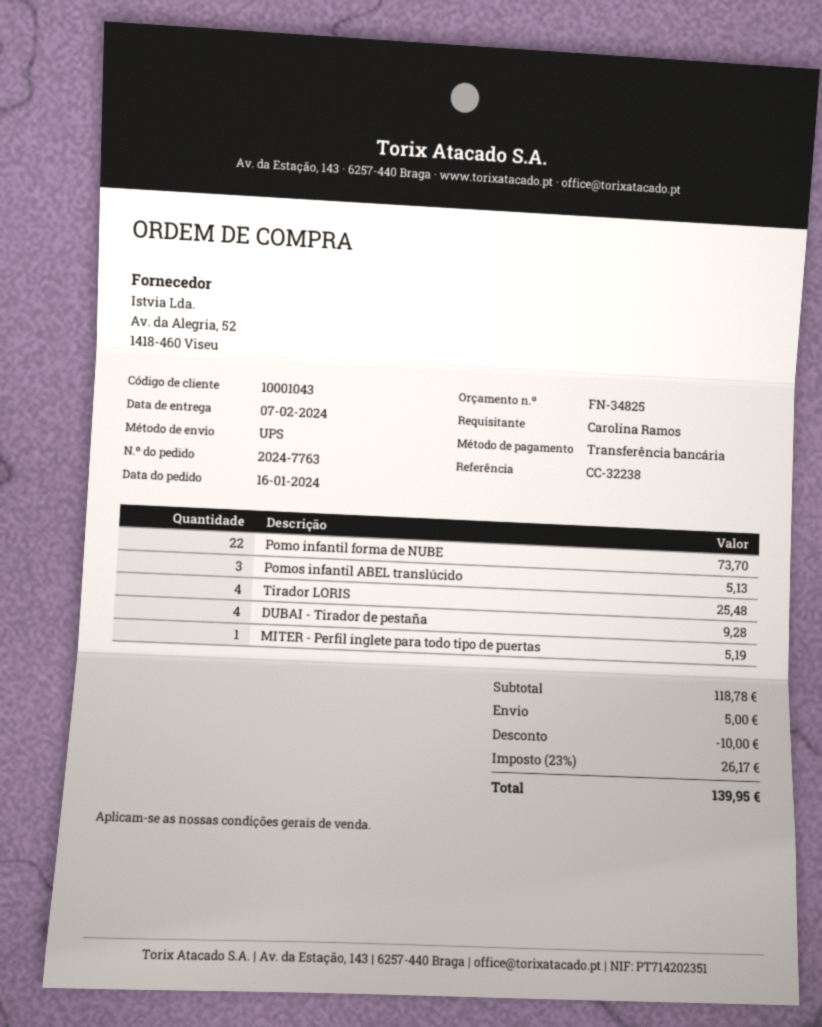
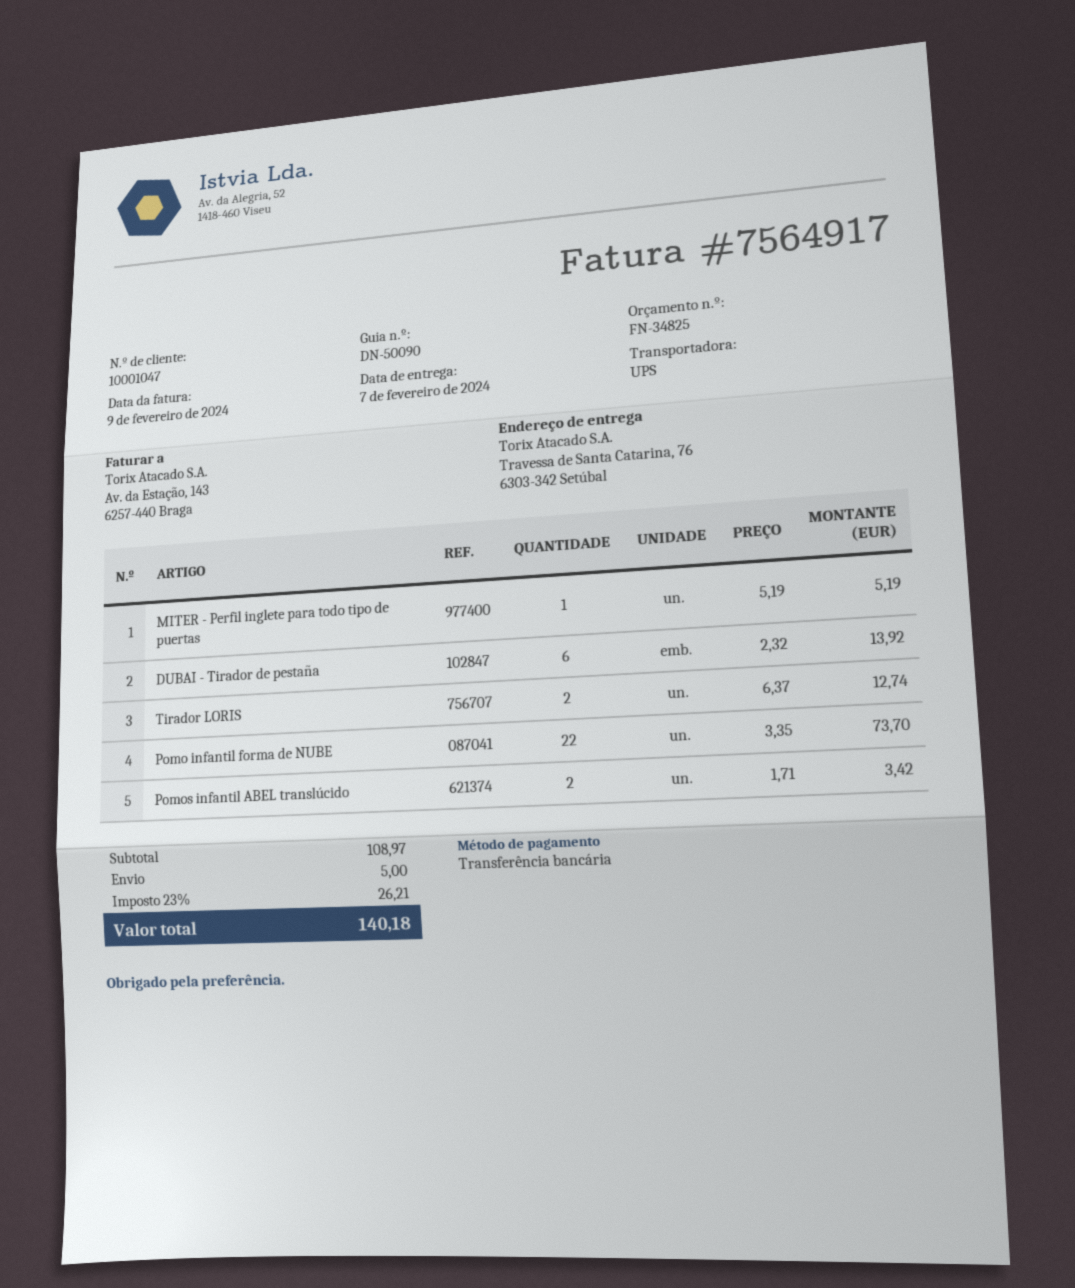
customer number: 10001043 -> 10001047
Pomos infantil ABEL translúcido: 3 for 5.13 -> 2 for 3.42
Tirador LORIS: 4 for 25.48 -> 2 for 12.74
DUBAI - Tirador de pestaña: 4 for 9.28 -> 6 for 13.92
subtotal: 118.78 -> 108.97
discount: 10.00 -> none
tax: 23% = 26.17 -> 23% = 26.21
total: 139.95 -> 140.18

